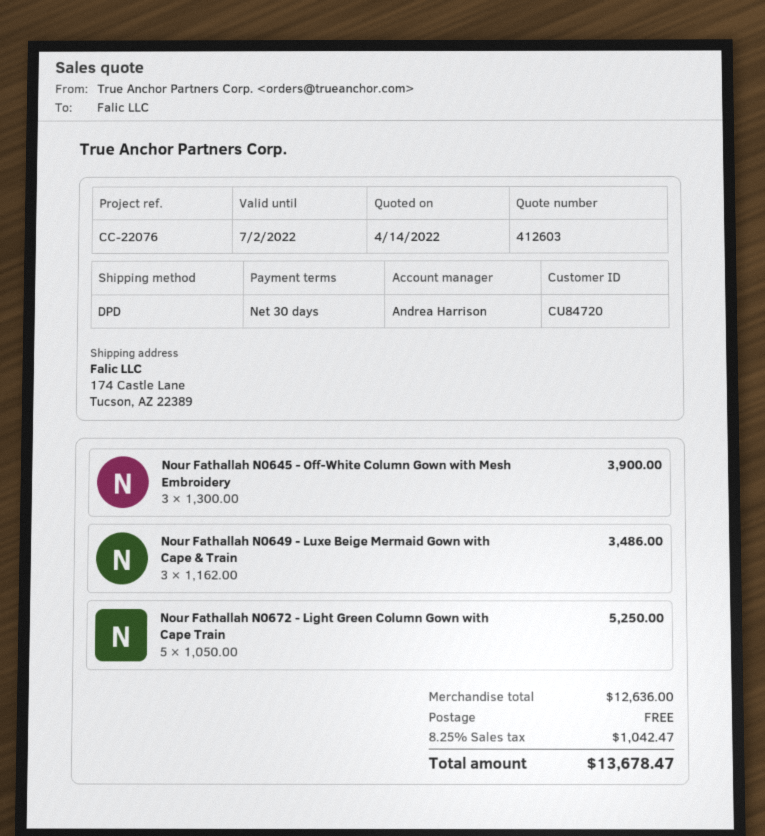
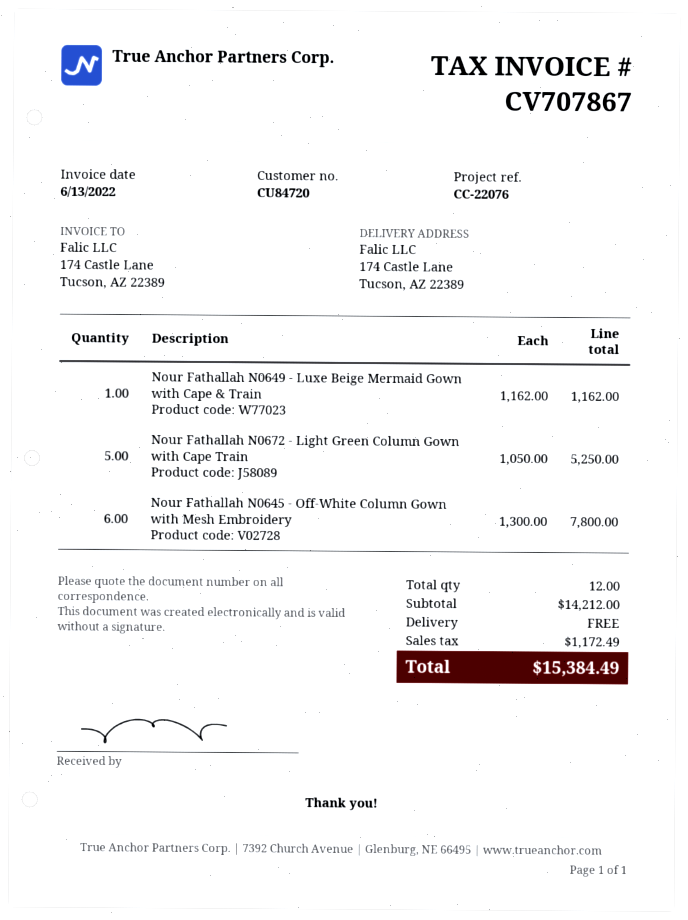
Nour Fathallah N0645 - Off-White Column Gown with Mesh Embroidery: 3 x 1300.00 = 3900.00 -> 6 x 1300.00 = 7800.00
Nour Fathallah N0649 - Luxe Beige Mermaid Gown with Cape & Train: 3 x 1162.00 = 3486.00 -> 1 x 1162.00 = 1162.00
subtotal: 12636.00 -> 14212.00
tax: 1042.47 -> 1172.49
total: 13678.47 -> 15384.49

